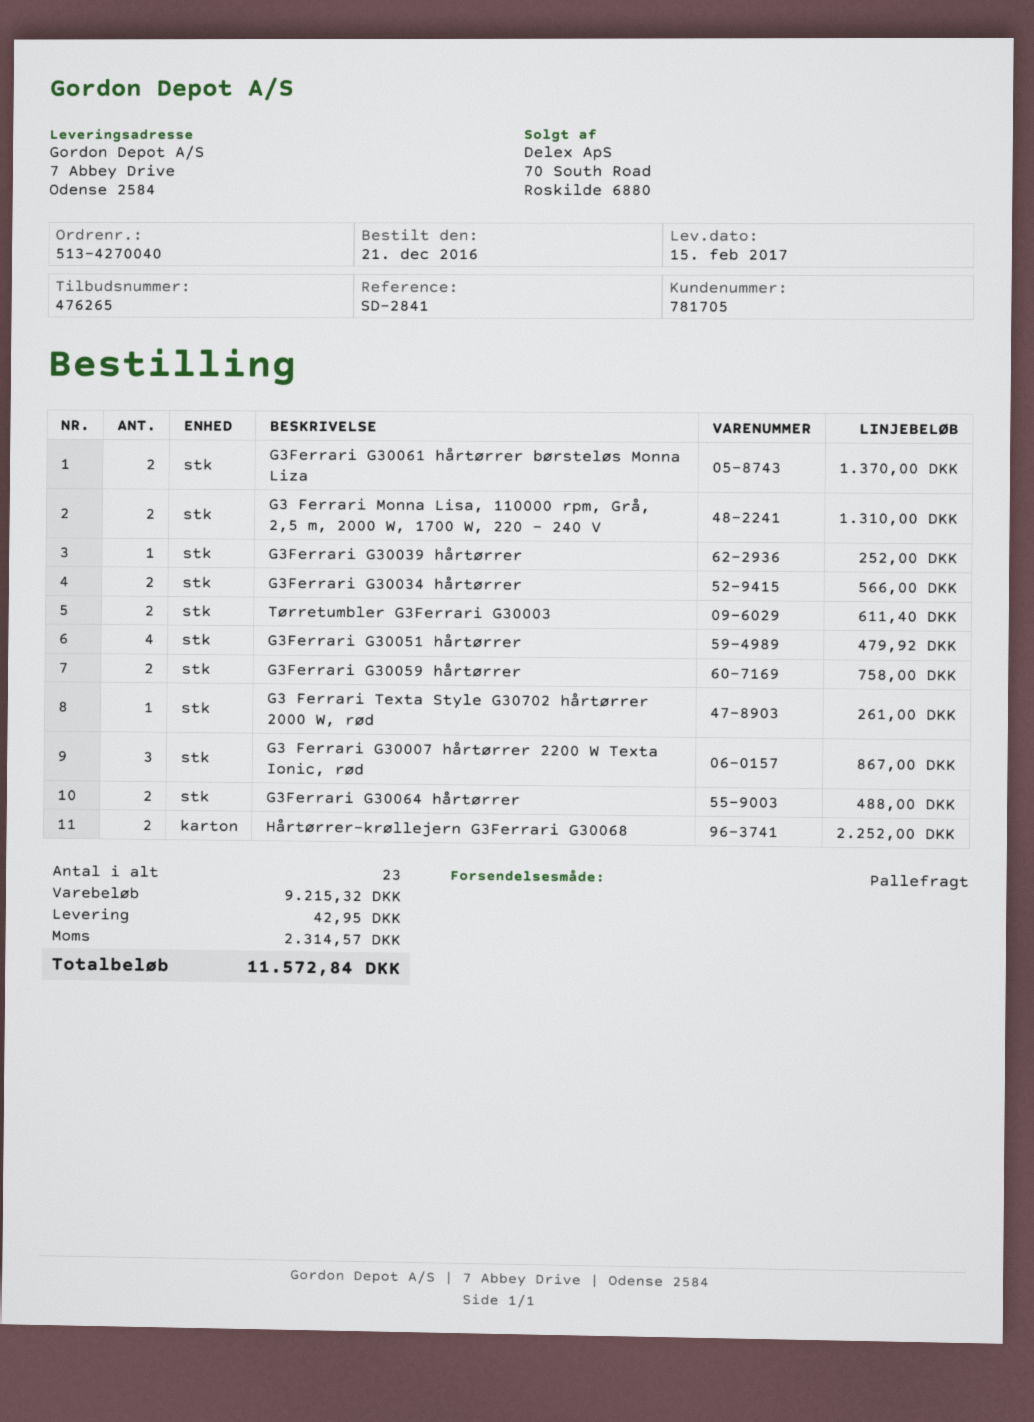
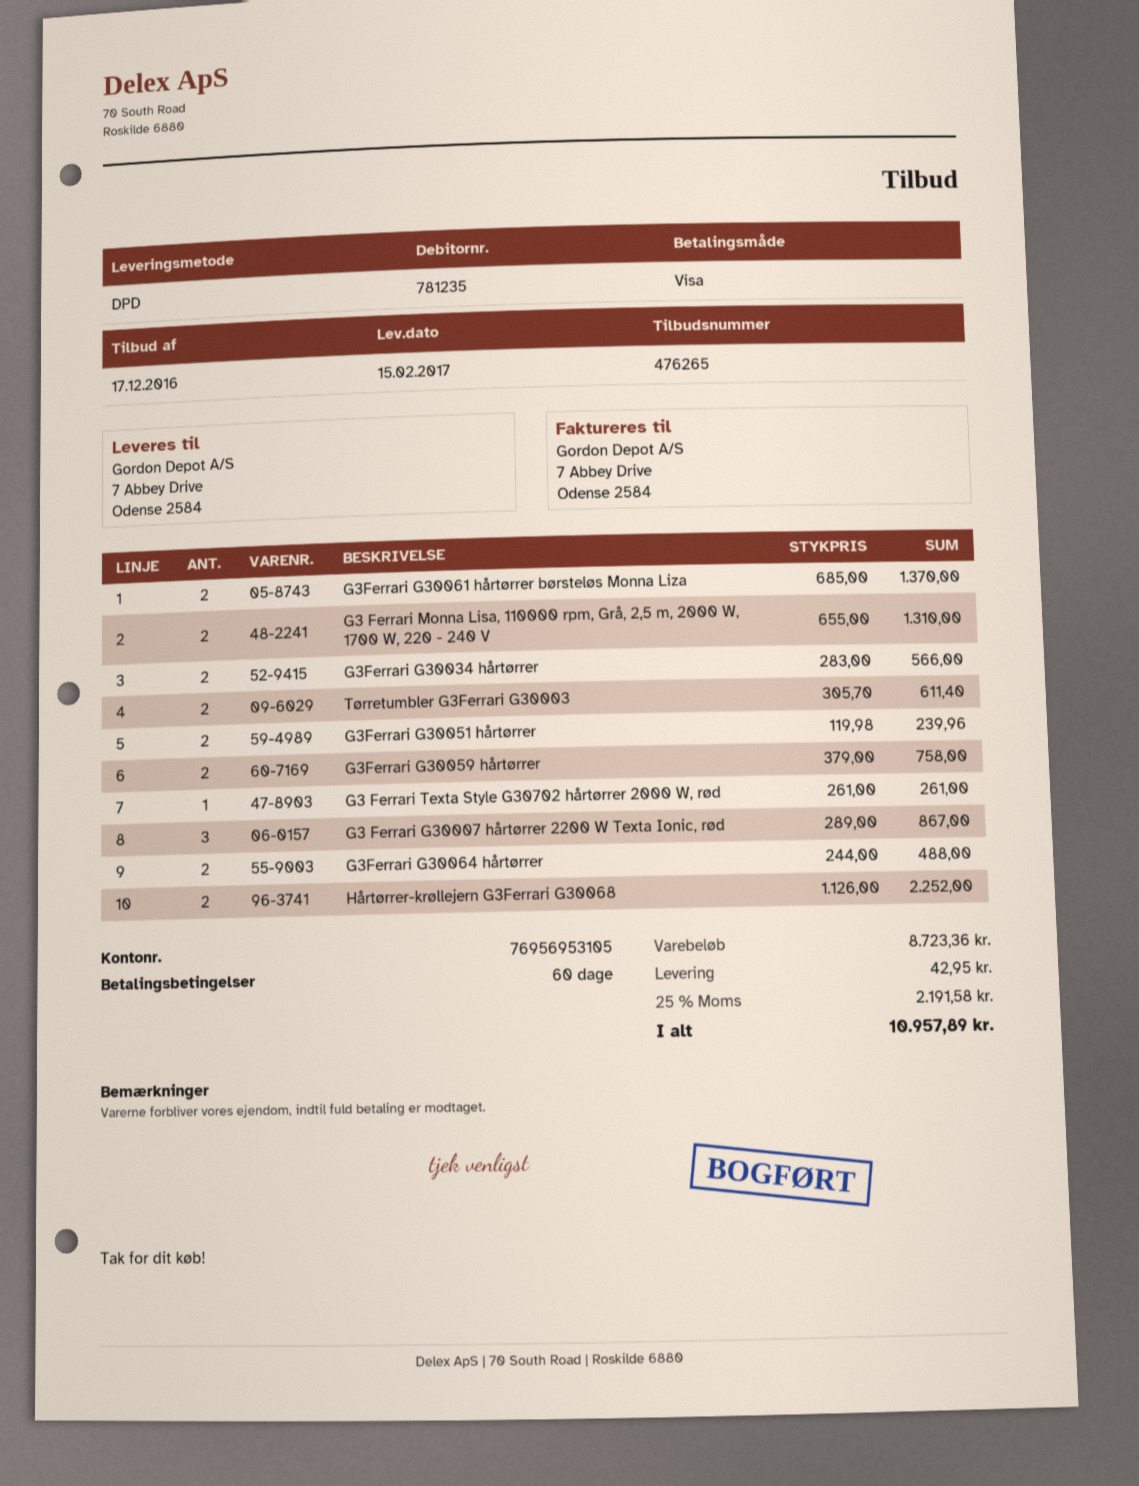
customer number: 781705 -> 781235
shipping method: pallet freight -> DPD
G3Ferrari G30039 hårtørrer: 1 for 252.00 -> none
G3Ferrari G30051 hårtørrer: 4 for 479.92 -> 2 for 239.96
subtotal: 9215.32 -> 8723.36
tax: 2314.57 -> 2191.58
total: 11572.84 -> 10957.89

